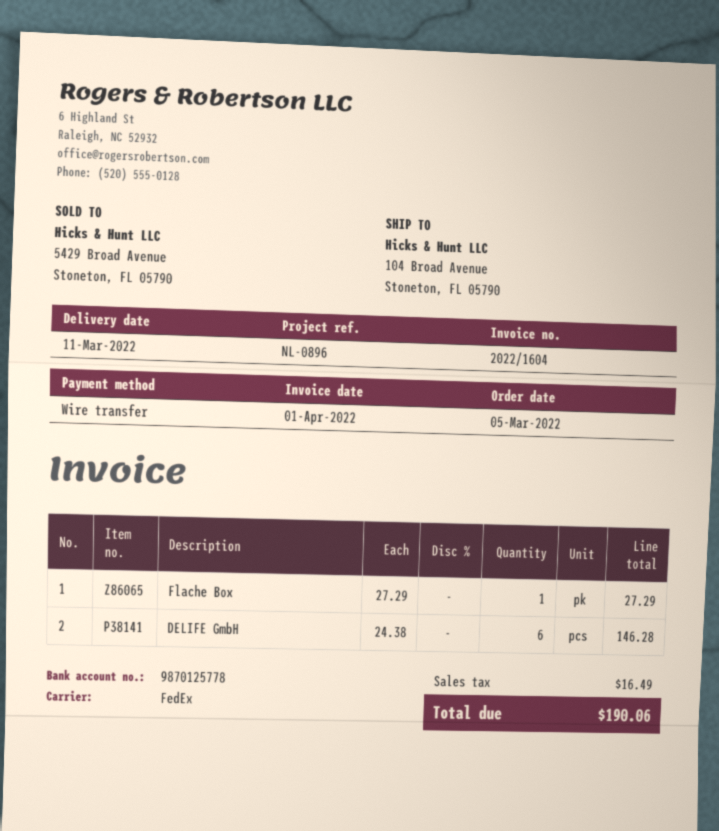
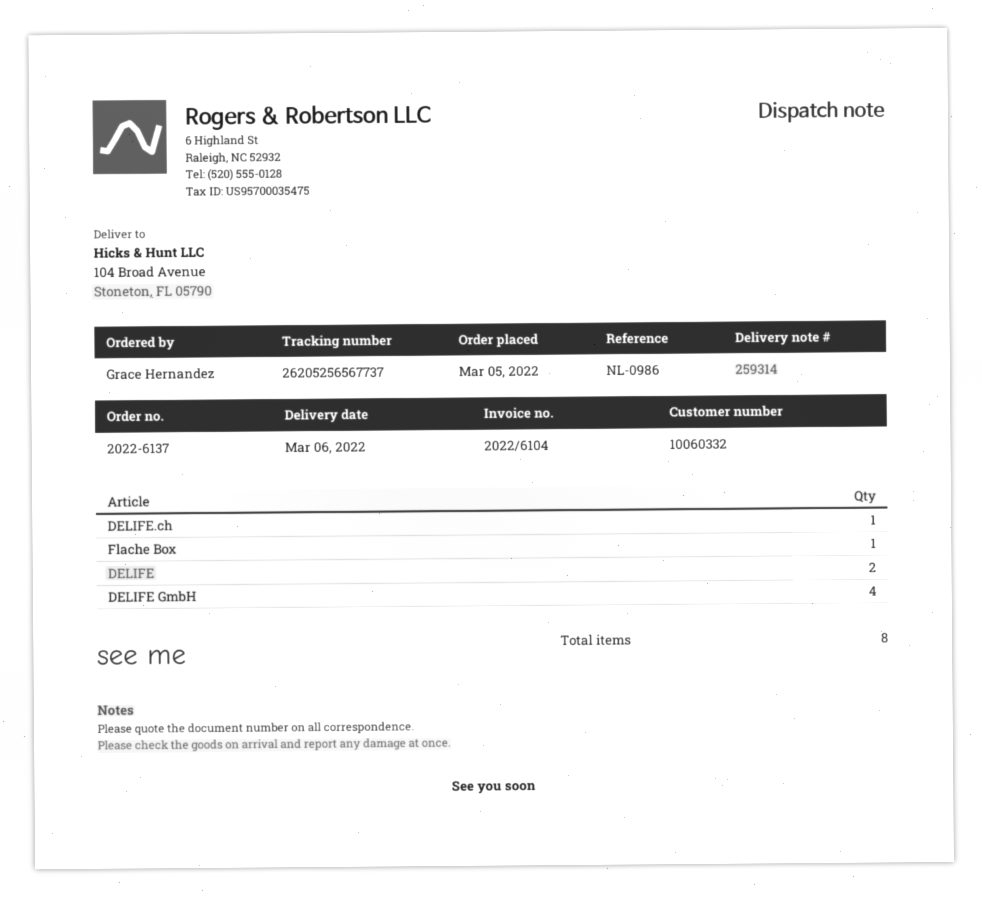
delivery date: 2022-03-11 -> 2022-03-06
invoice number: 2022/1604 -> 2022/6104
reference: NL-0896 -> NL-0986
DELIFE GmbH: 6 -> 4
DELIFE.ch: none -> 1
DELIFE: none -> 2

